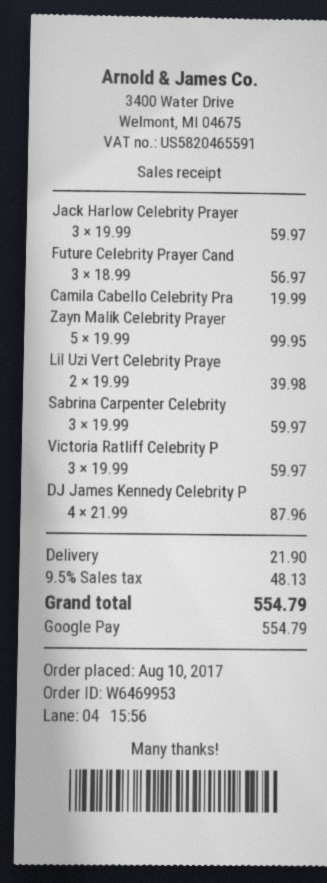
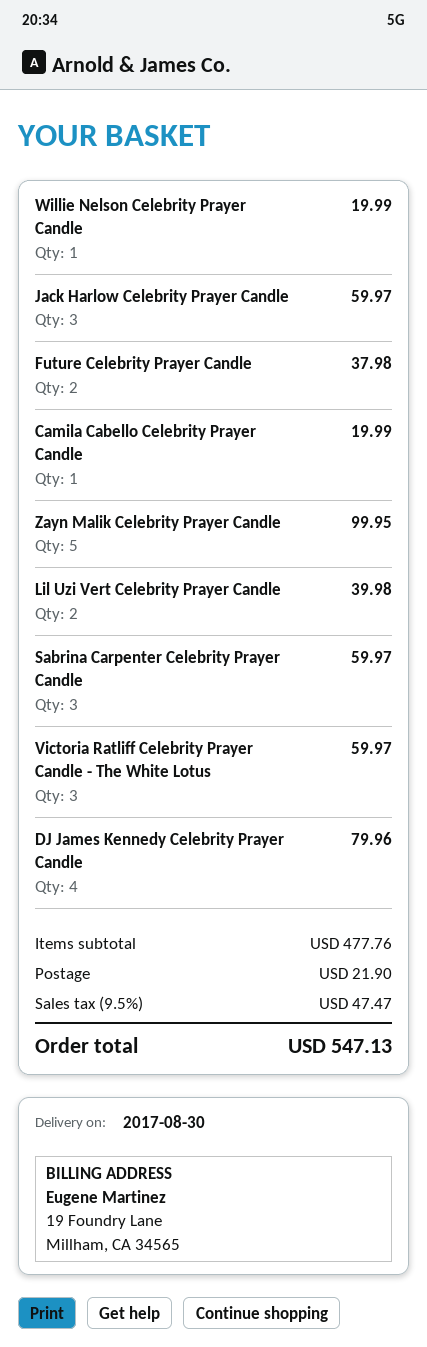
Future Celebrity Prayer Cand: 3 for 56.97 -> 2 for 37.98
DJ James Kennedy Celebrity P: 4 for 87.96 -> 4 for 79.96
Willie Nelson Celebrity Prayer Candle: none -> 1 for 19.99
tax: 9.5% = 48.13 -> 9.5% = 47.47
total: 554.79 -> 547.13

